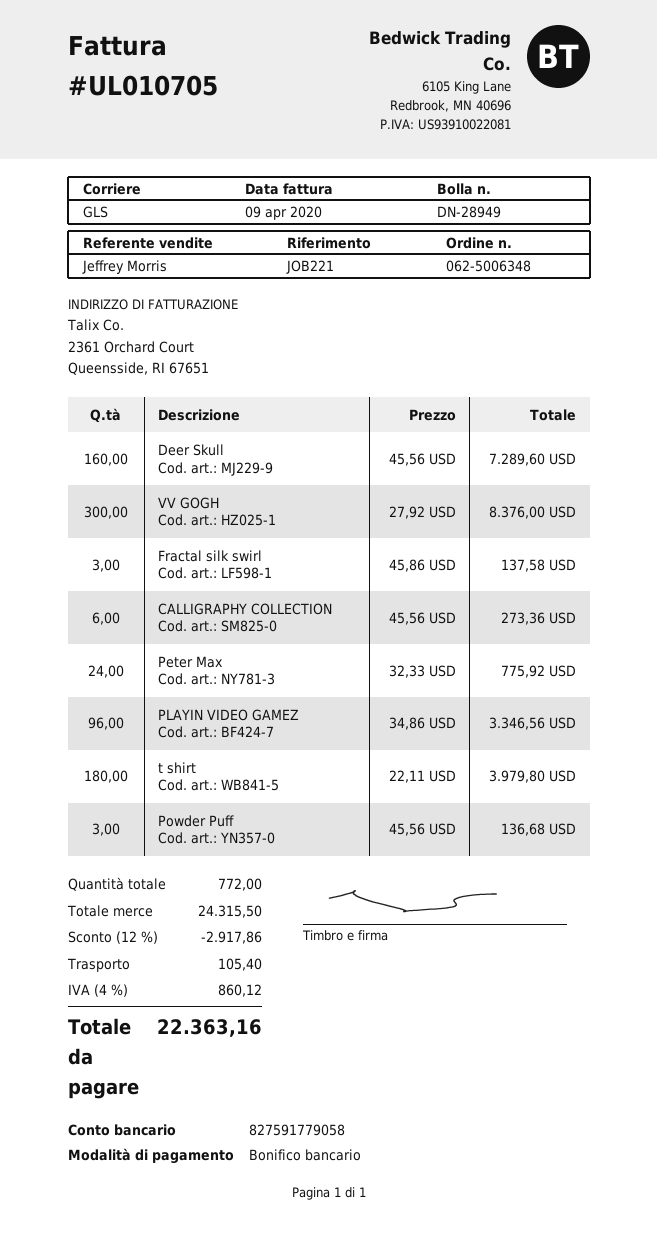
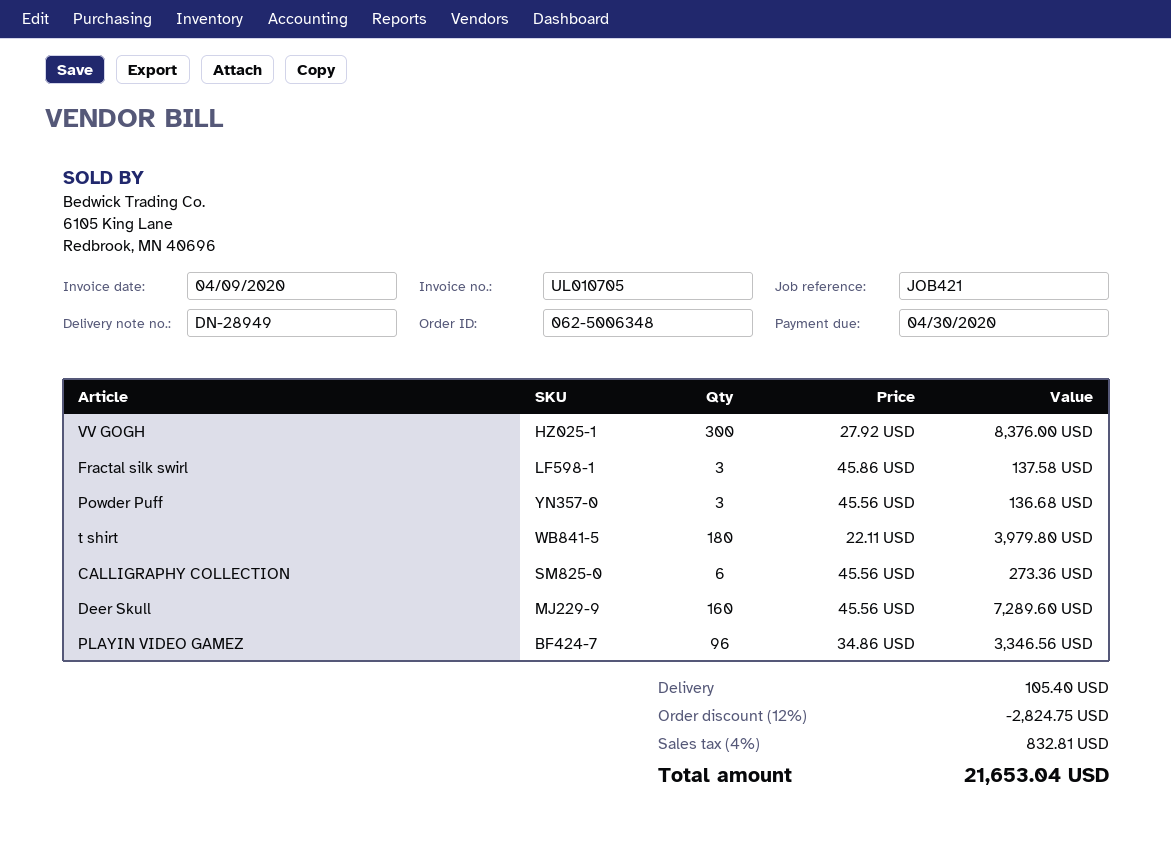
reference: JOB221 -> JOB421
Peter Max: 24 x 32.33 = 775.92 -> none
discount: 12% = 2917.86 -> 12% = 2824.75
tax: 4% = 860.12 -> 4% = 832.81
total: 22363.16 -> 21653.04

